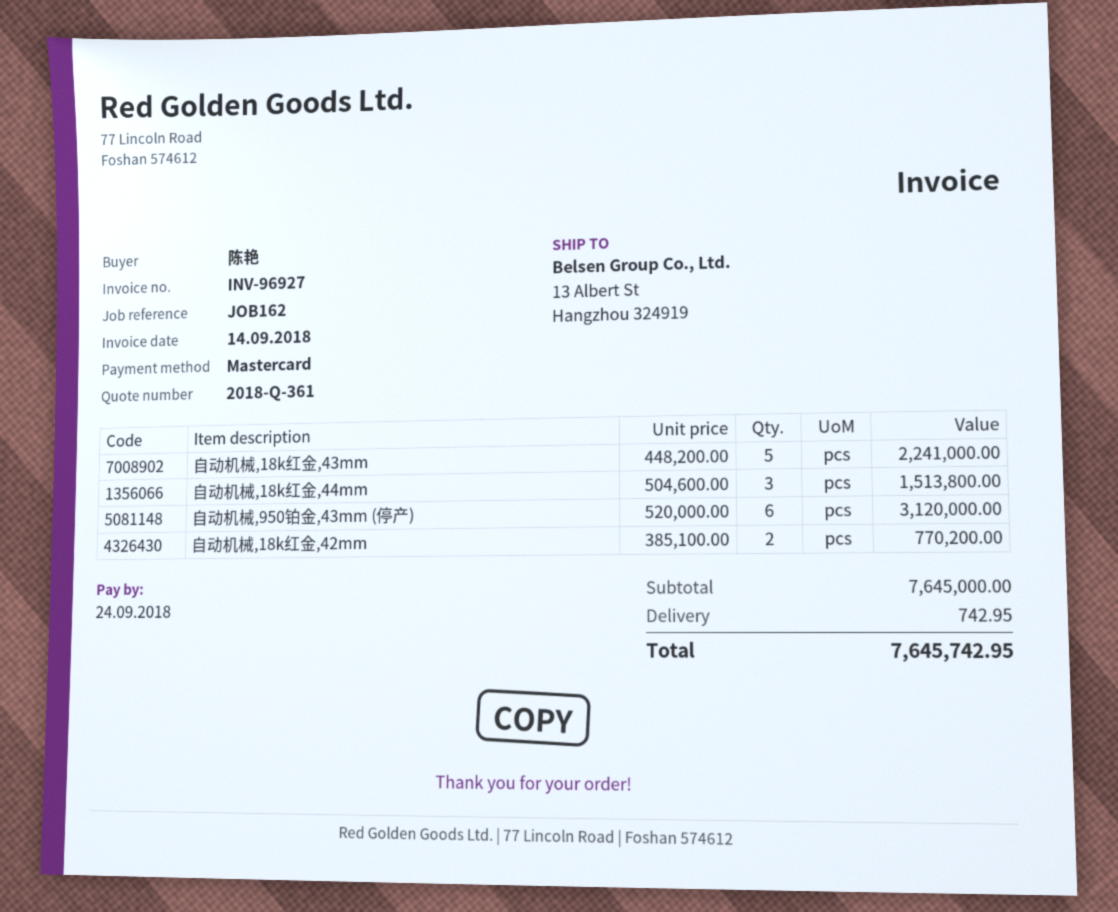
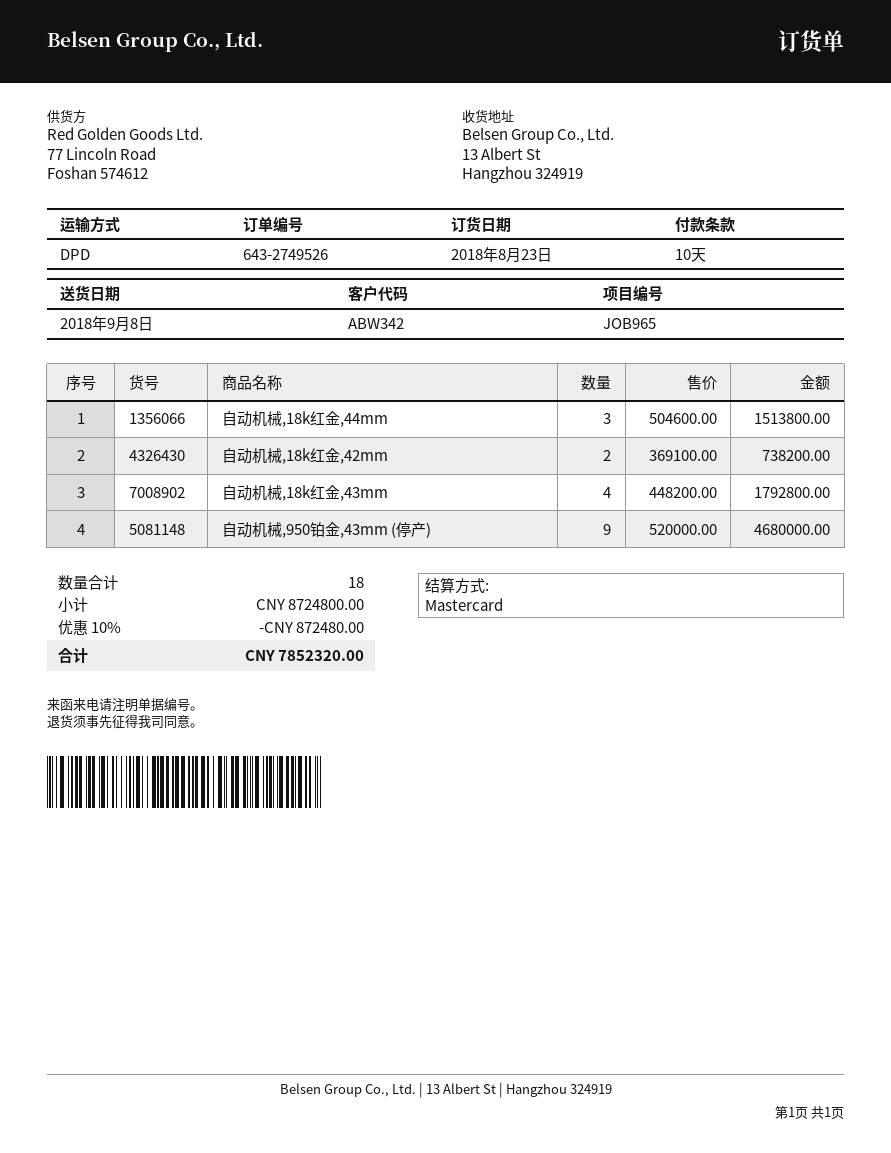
reference: JOB162 -> JOB965
自动机械,18k红金,43mm: 5 x 448200.00 = 2241000.00 -> 4 x 448200.00 = 1792800.00
自动机械,950铂金,43mm (停产): 6 x 520000.00 = 3120000.00 -> 9 x 520000.00 = 4680000.00
自动机械,18k红金,42mm: 2 x 385100.00 = 770200.00 -> 2 x 369100.00 = 738200.00
subtotal: 7645000.00 -> 8724800.00
discount: none -> 10% = 872480.00
shipping: 742.95 -> none
total: 7645742.95 -> 7852320.00

